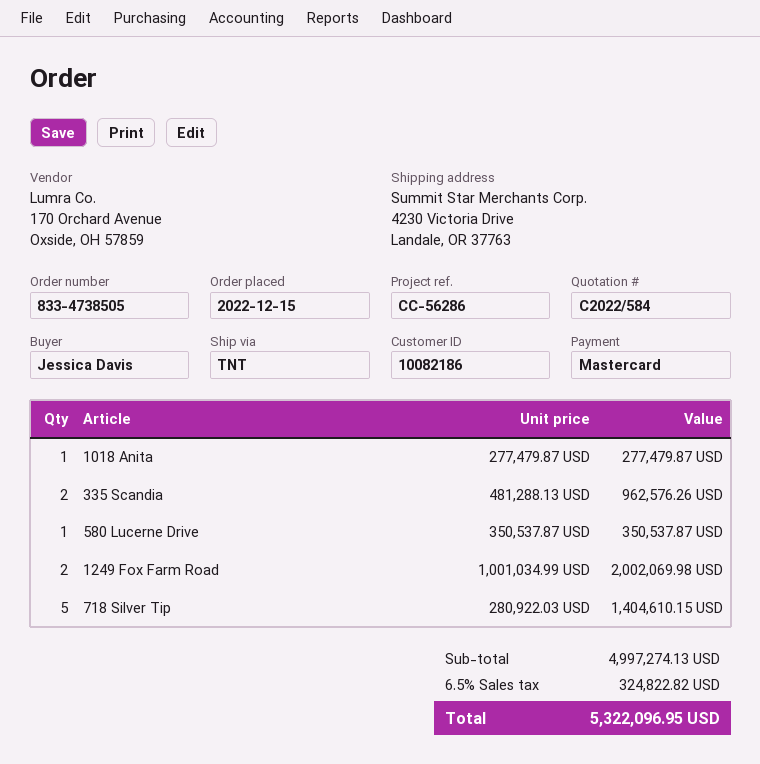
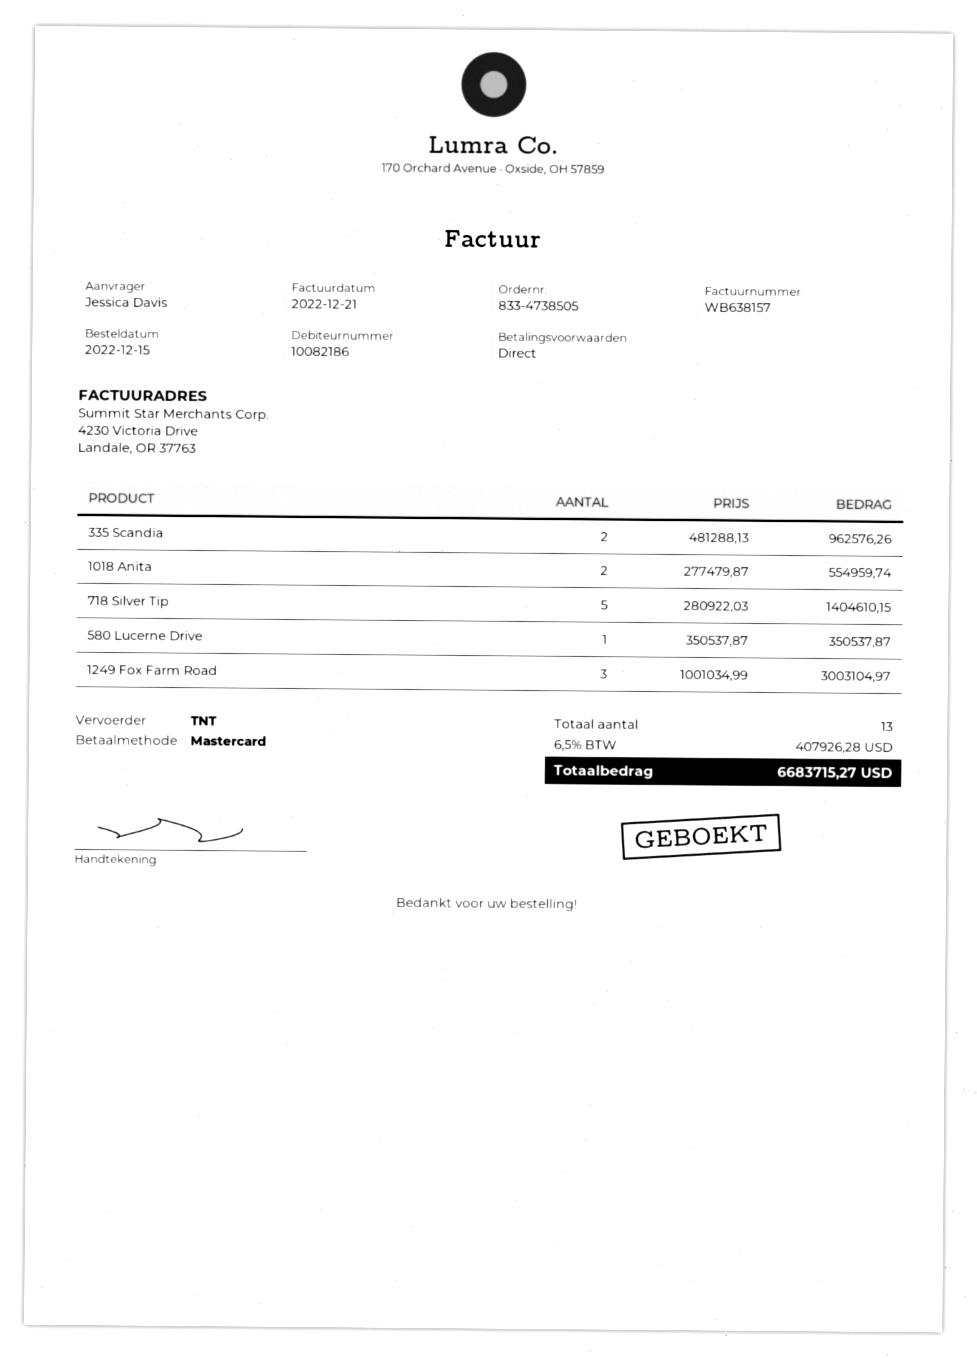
1018 Anita: 1 x 277479.87 = 277479.87 -> 2 x 277479.87 = 554959.74
1249 Fox Farm Road: 2 x 1001034.99 = 2002069.98 -> 3 x 1001034.99 = 3003104.97
tax: 6.5% = 324822.82 -> 6.5% = 407926.28
total: 5322096.95 -> 6683715.27

